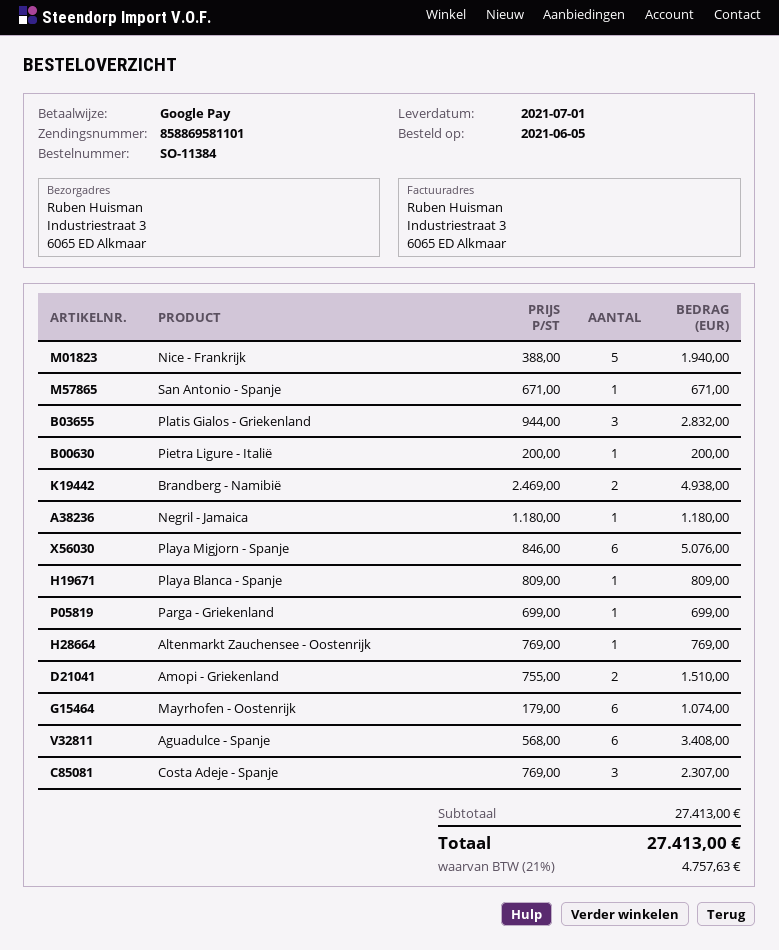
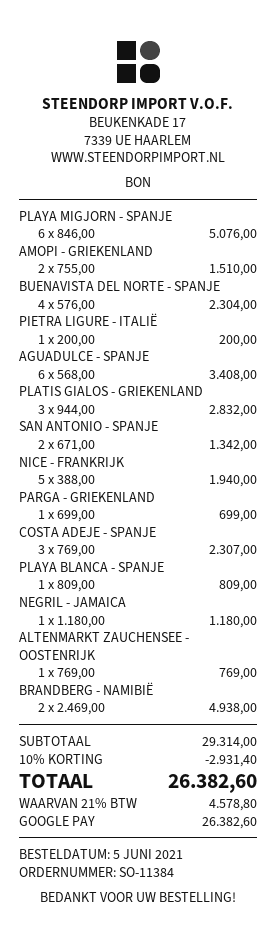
San Antonio - Spanje: 1 x 671.00 = 671.00 -> 2 x 671.00 = 1342.00
Mayrhofen - Oostenrijk: 6 x 179.00 = 1074.00 -> none
BUENAVISTA DEL NORTE - SPANJE: none -> 4 x 576.00 = 2304.00
subtotal: 27413.00 -> 29314.00
discount: none -> 10% = 2931.40
tax: 21% = 4757.63 -> 21% = 4578.80
total: 27413.00 -> 26382.60

